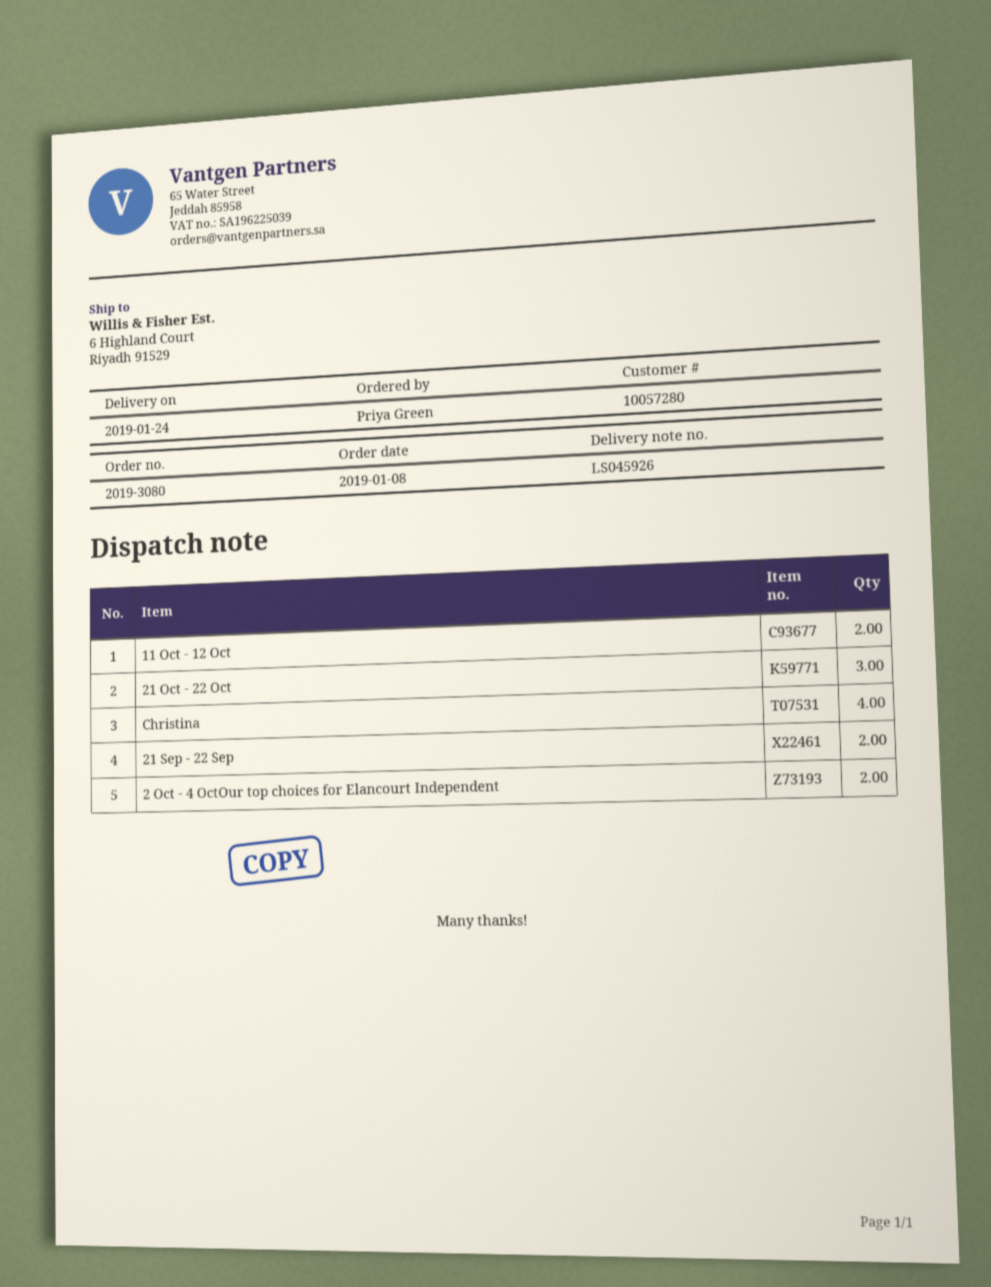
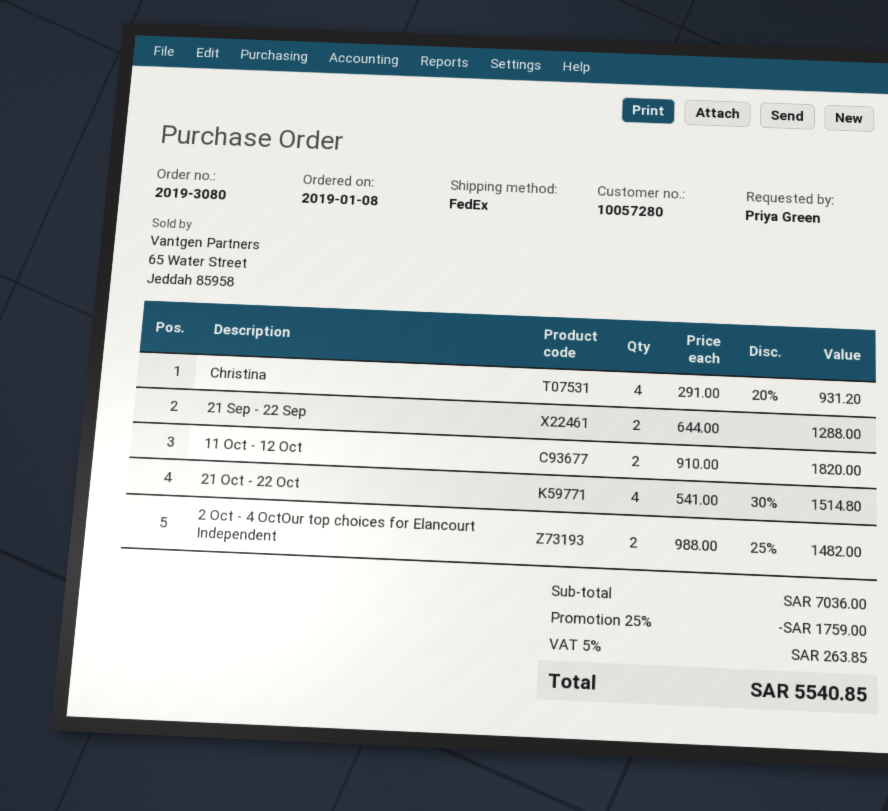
21 Oct - 22 Oct: 3 -> 4

